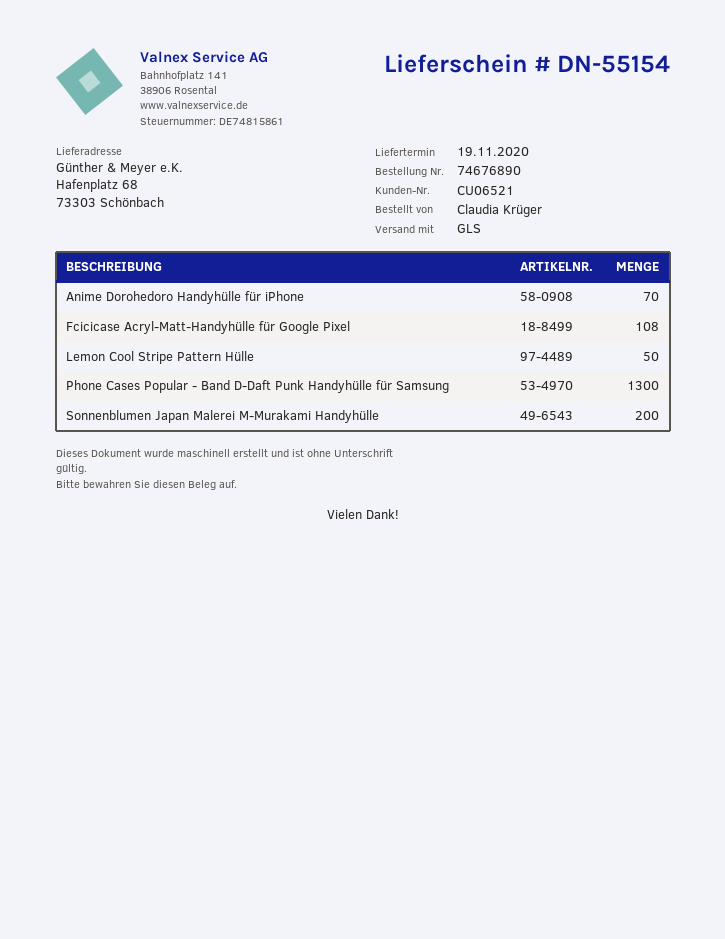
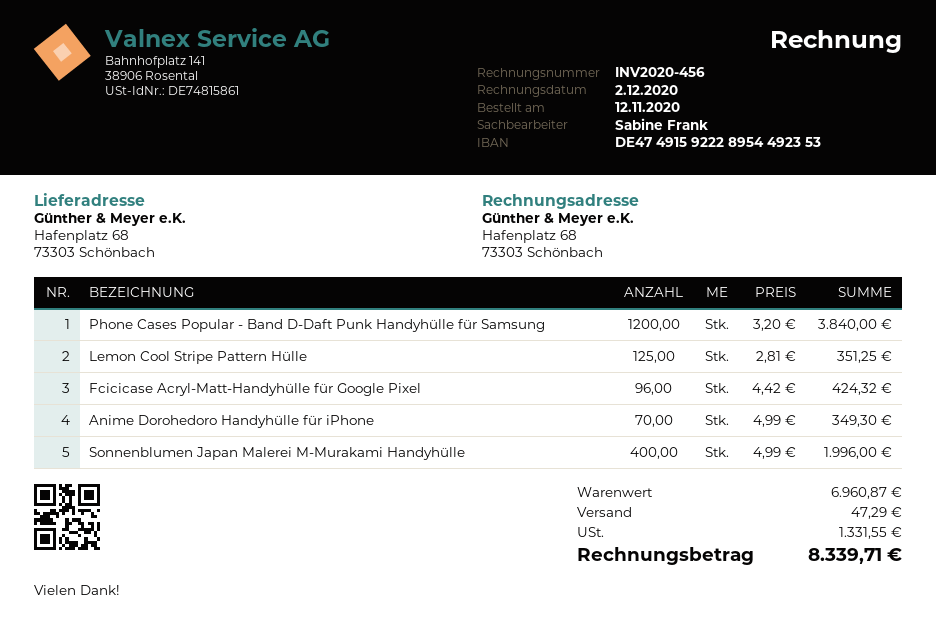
Fcicicase Acryl-Matt-Handyhülle für Google Pixel: 108 -> 96
Lemon Cool Stripe Pattern Hülle: 50 -> 125
Phone Cases Popular - Band D-Daft Punk Handyhülle für Samsung: 1300 -> 1200
Sonnenblumen Japan Malerei M-Murakami Handyhülle: 200 -> 400

